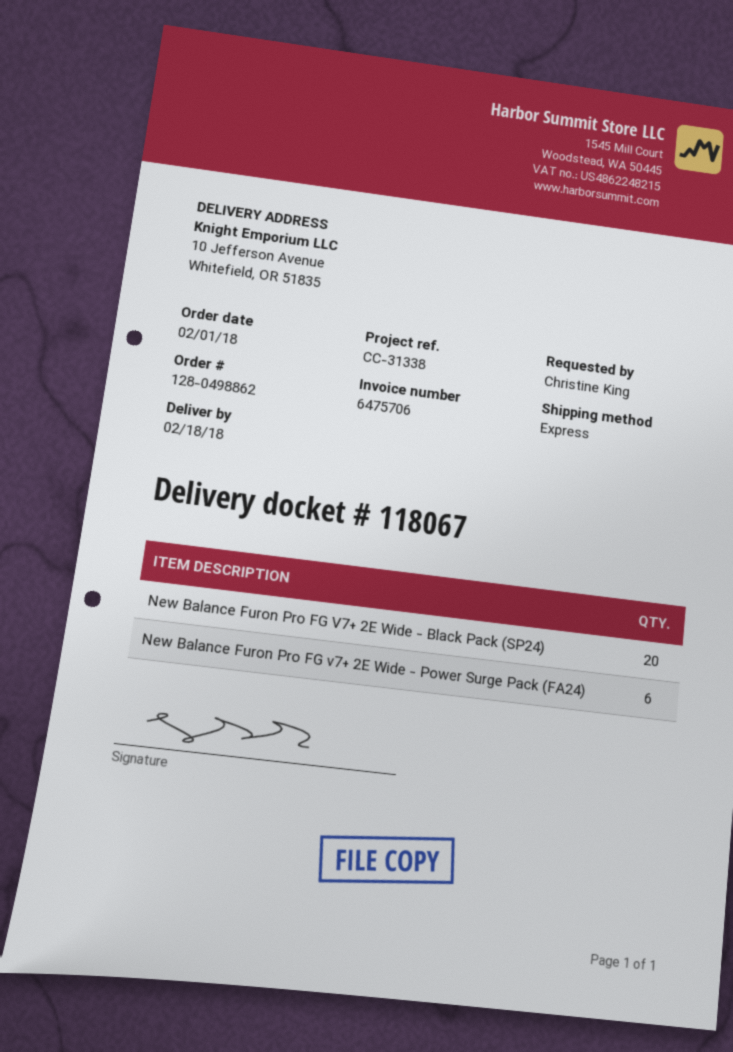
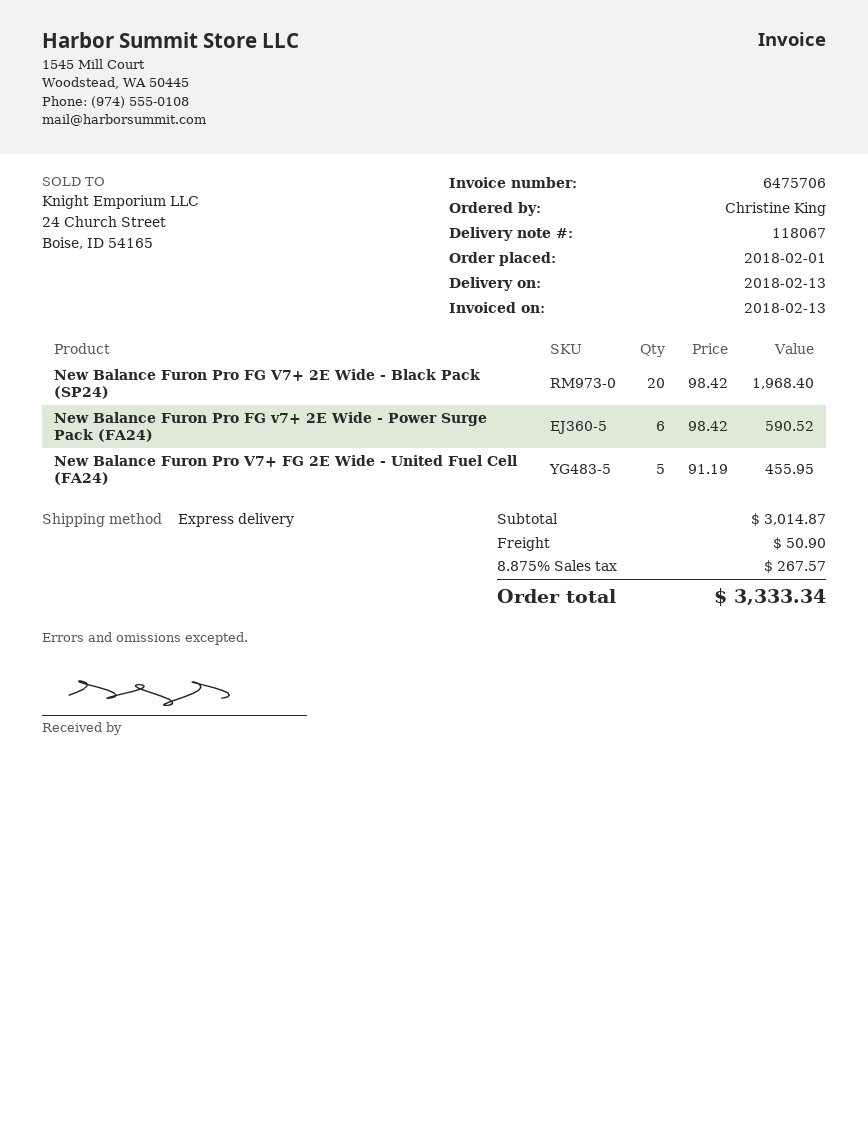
delivery date: 2018-02-18 -> 2018-02-13
New Balance Furon Pro V7+ FG 2E Wide - United Fuel Cell (FA24): none -> 5

